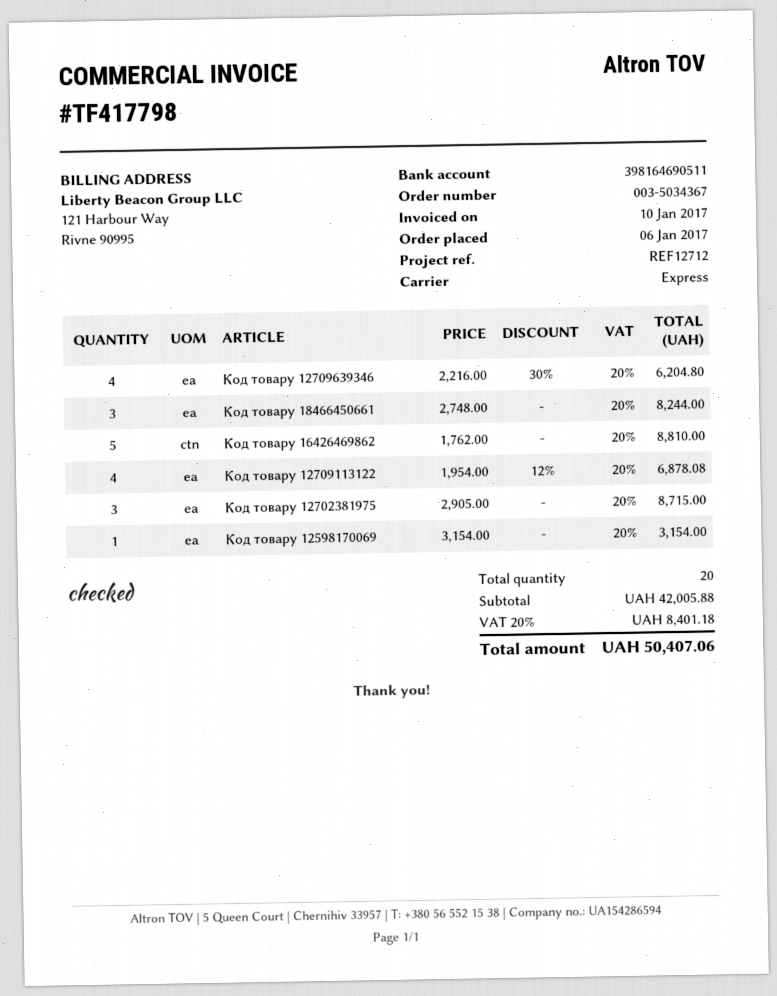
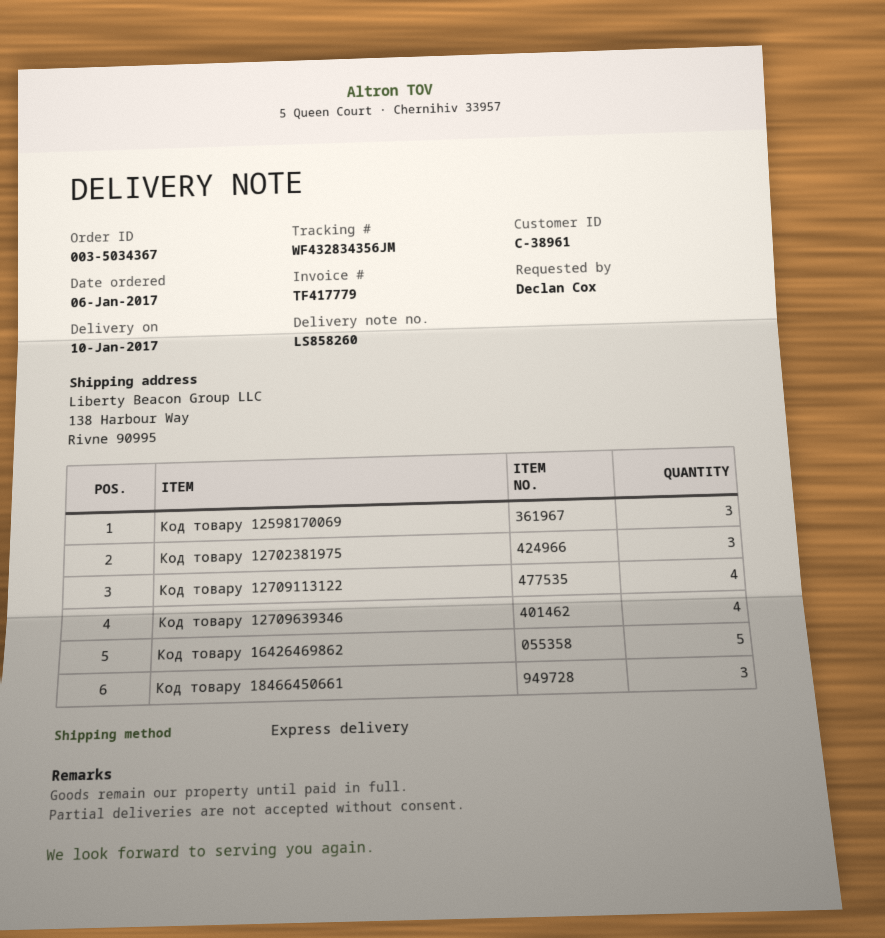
invoice number: TF417798 -> TF417779
Код товару 12598170069: 1 -> 3

